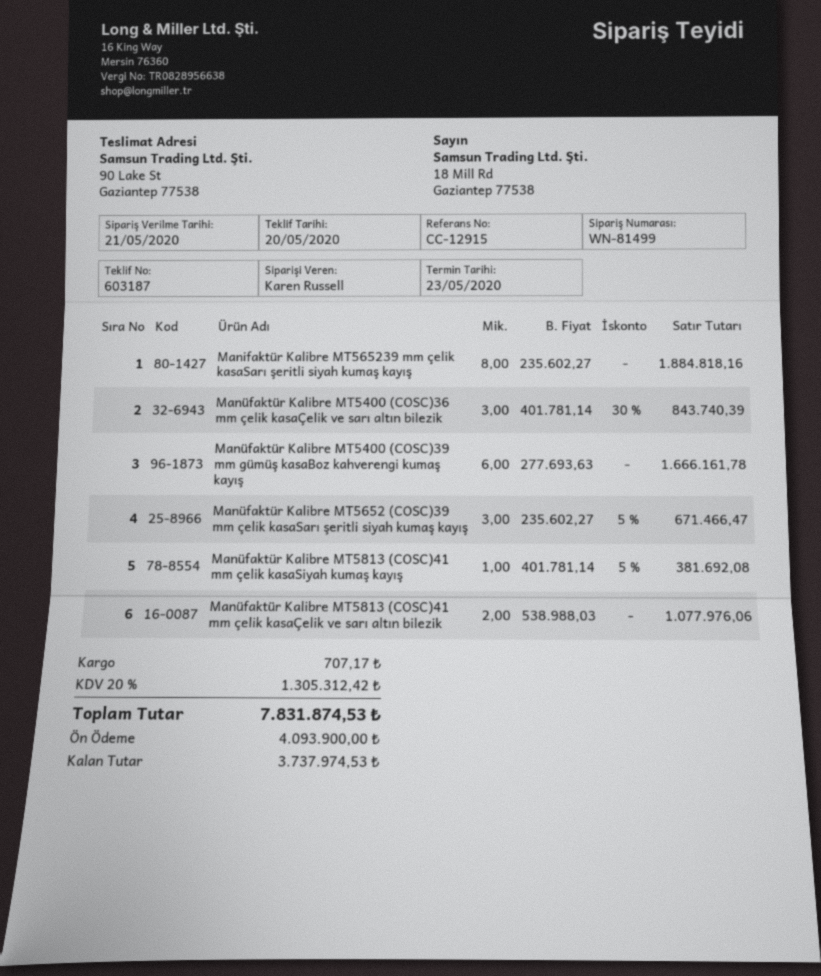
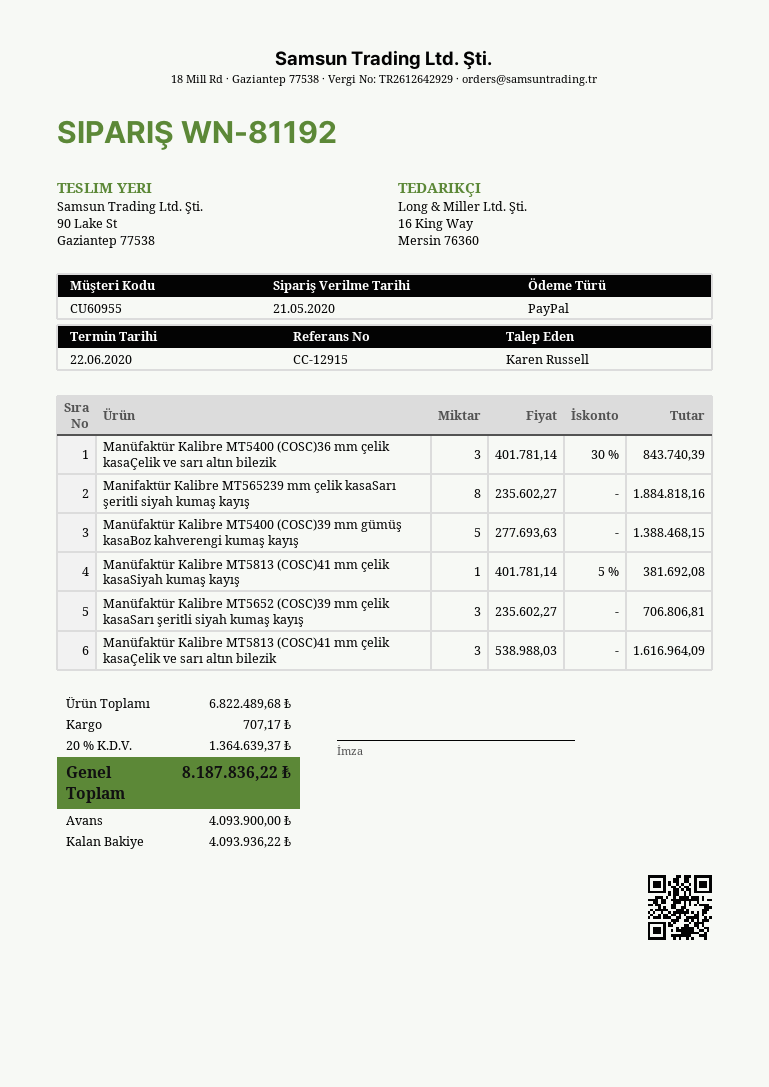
order number: WN-81499 -> WN-81192
delivery date: 2020-05-23 -> 2020-06-22
Manüfaktür Kalibre MT5400 (COSC)39 mm gümüş kasaBoz kahverengi kumaş kayış: 6 x 277693.63 = 1666161.78 -> 5 x 277693.63 = 1388468.15
Manüfaktür Kalibre MT5652 (COSC)39 mm çelik kasaSarı şeritli siyah kumaş kayış: 3 x 235602.27 - 5% = 671466.47 -> 3 x 235602.27 = 706806.81
Manüfaktür Kalibre MT5813 (COSC)41 mm çelik kasaÇelik ve sarı altın bilezik: 2 x 538988.03 = 1077976.06 -> 3 x 538988.03 = 1616964.09
tax: 20% = 1305312.42 -> 20% = 1364639.37
total: 7831874.53 -> 8187836.22
balance: 3737974.53 -> 4093936.22

